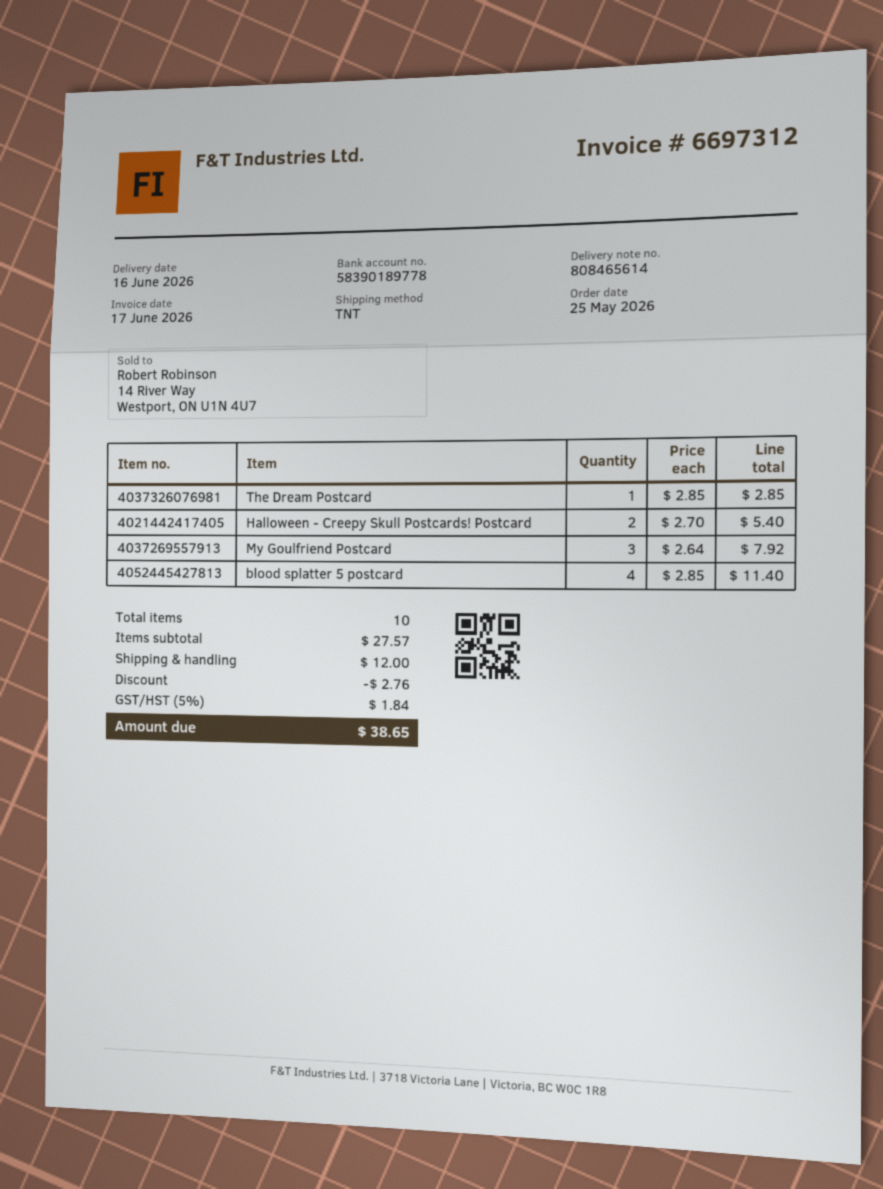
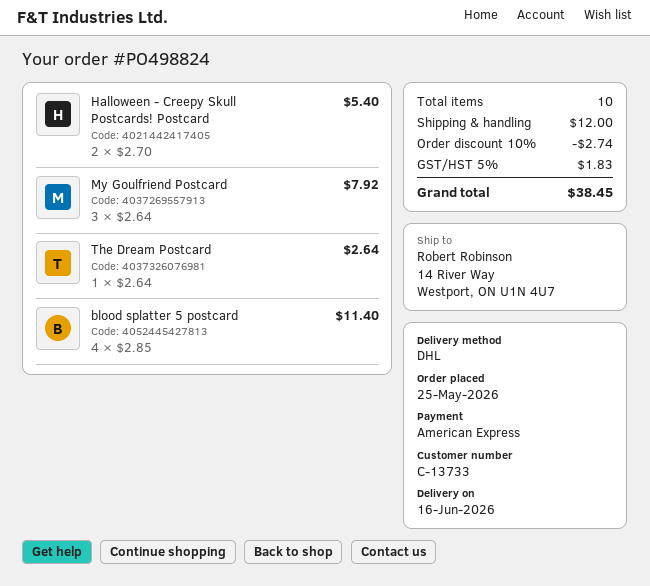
shipping method: TNT -> DHL
The Dream Postcard: 1 x 2.85 = 2.85 -> 1 x 2.64 = 2.64
discount: 2.76 -> 2.74
tax: 5% = 1.84 -> 5% = 1.83
total: 38.65 -> 38.45

